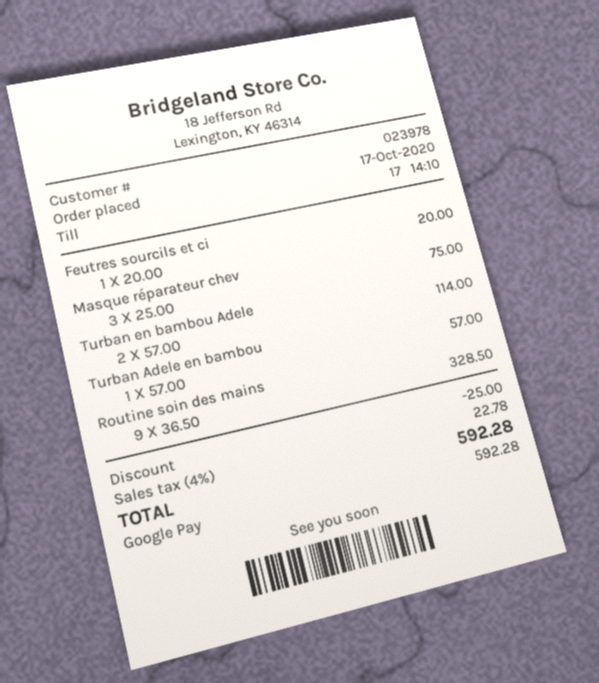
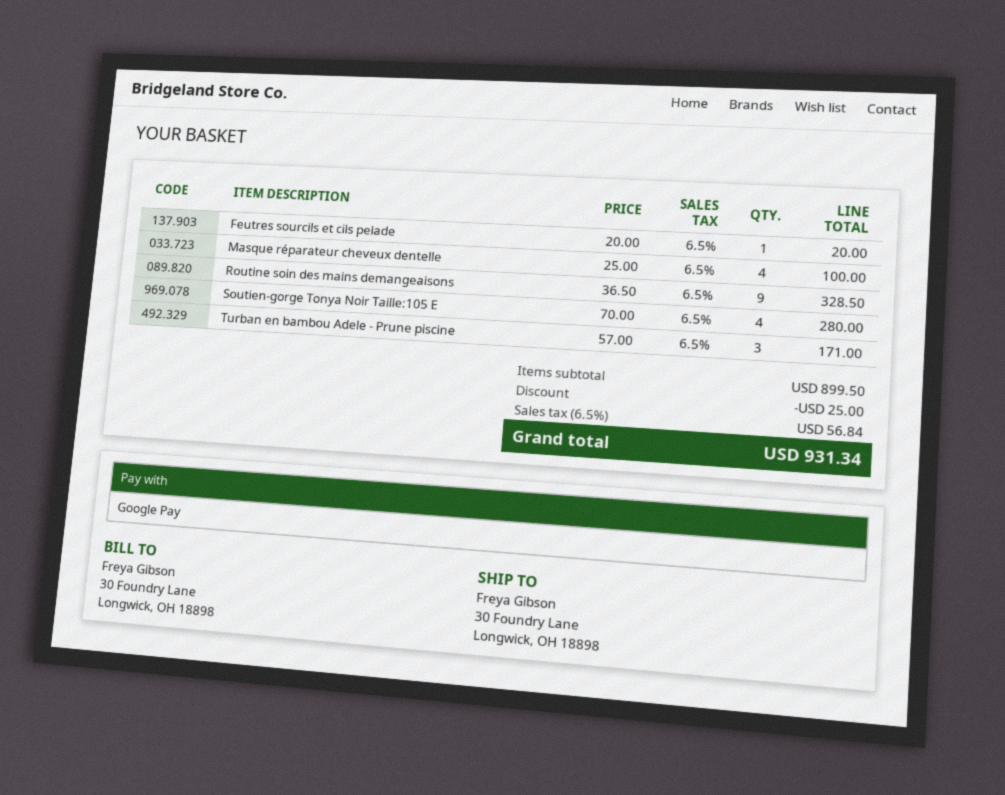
Masque réparateur chev: 3 x 25.00 = 75.00 -> 4 x 25.00 = 100.00
Turban en bambou Adele: 2 x 57.00 = 114.00 -> 3 x 57.00 = 171.00
Turban Adele en bambou: 1 x 57.00 = 57.00 -> none
Soutien-gorge Tonya Noir Taille:105 E: none -> 4 x 70.00 = 280.00
tax: 4% = 22.78 -> 6.5% = 56.84
total: 592.28 -> 931.34

